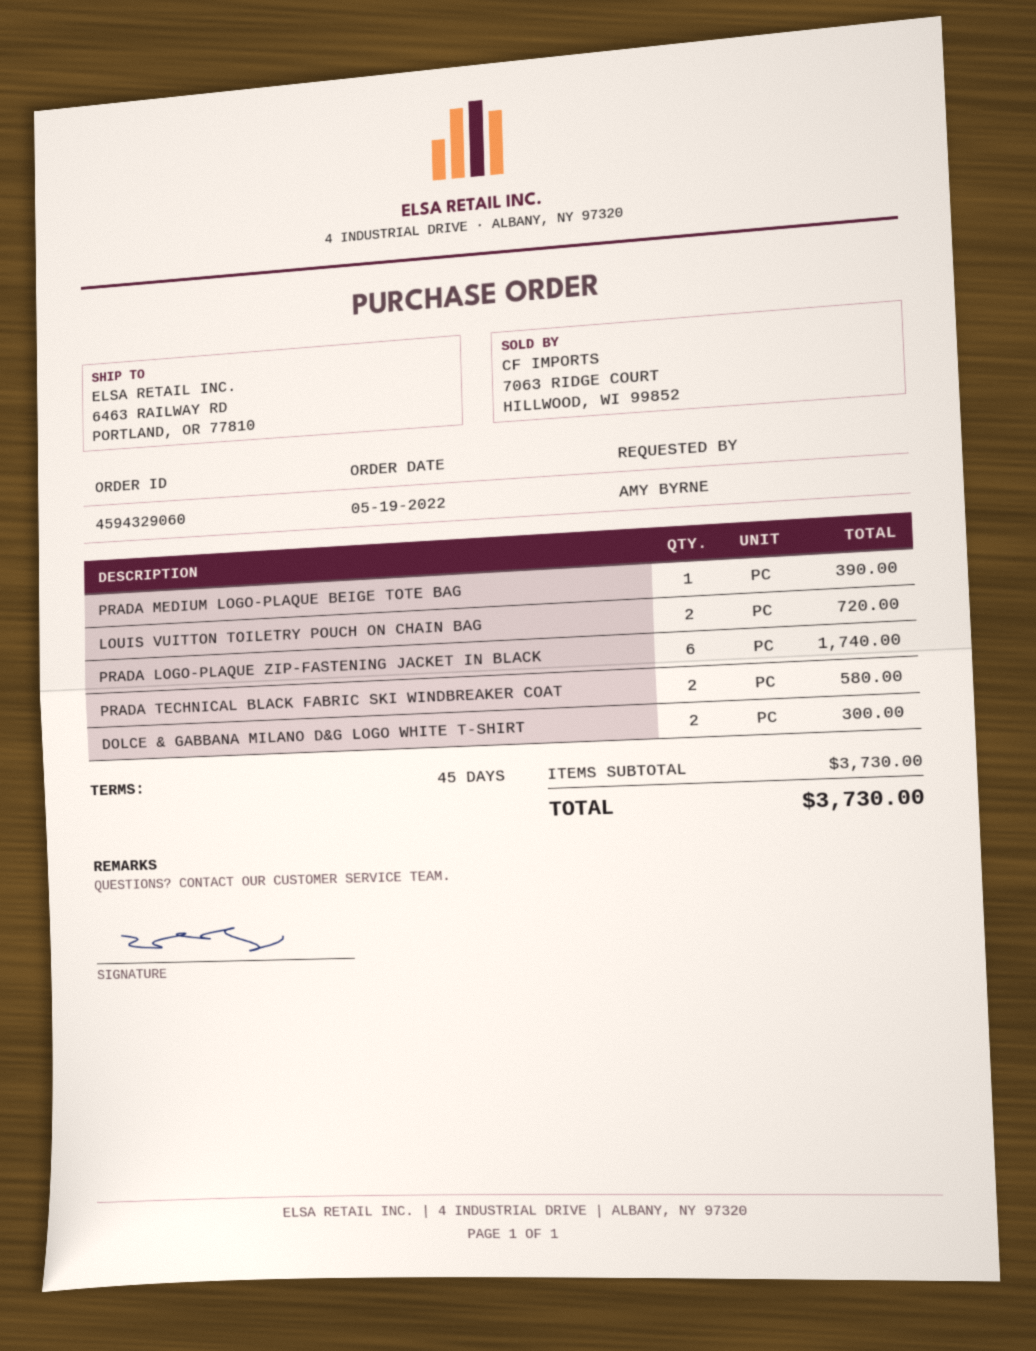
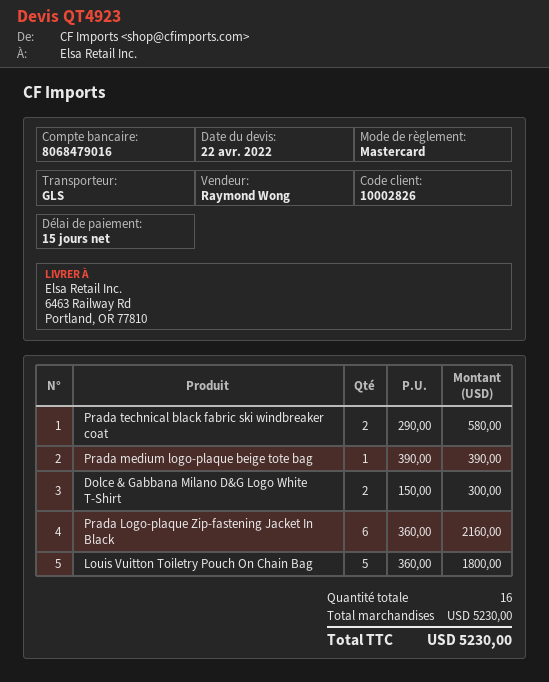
payment terms: 45 days -> 15 days
LOUIS VUITTON TOILETRY POUCH ON CHAIN BAG: 2 for 720.00 -> 5 for 1800.00
PRADA LOGO-PLAQUE ZIP-FASTENING JACKET IN BLACK: 6 for 1740.00 -> 6 for 2160.00
subtotal: 3730.00 -> 5230.00
total: 3730.00 -> 5230.00

